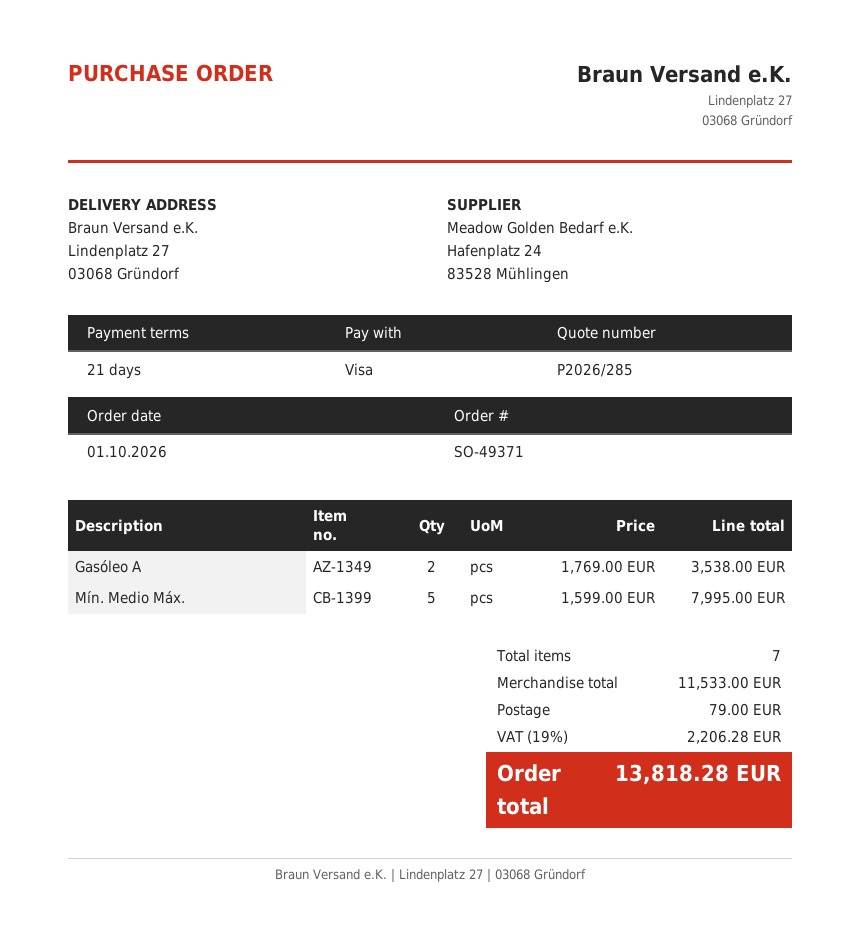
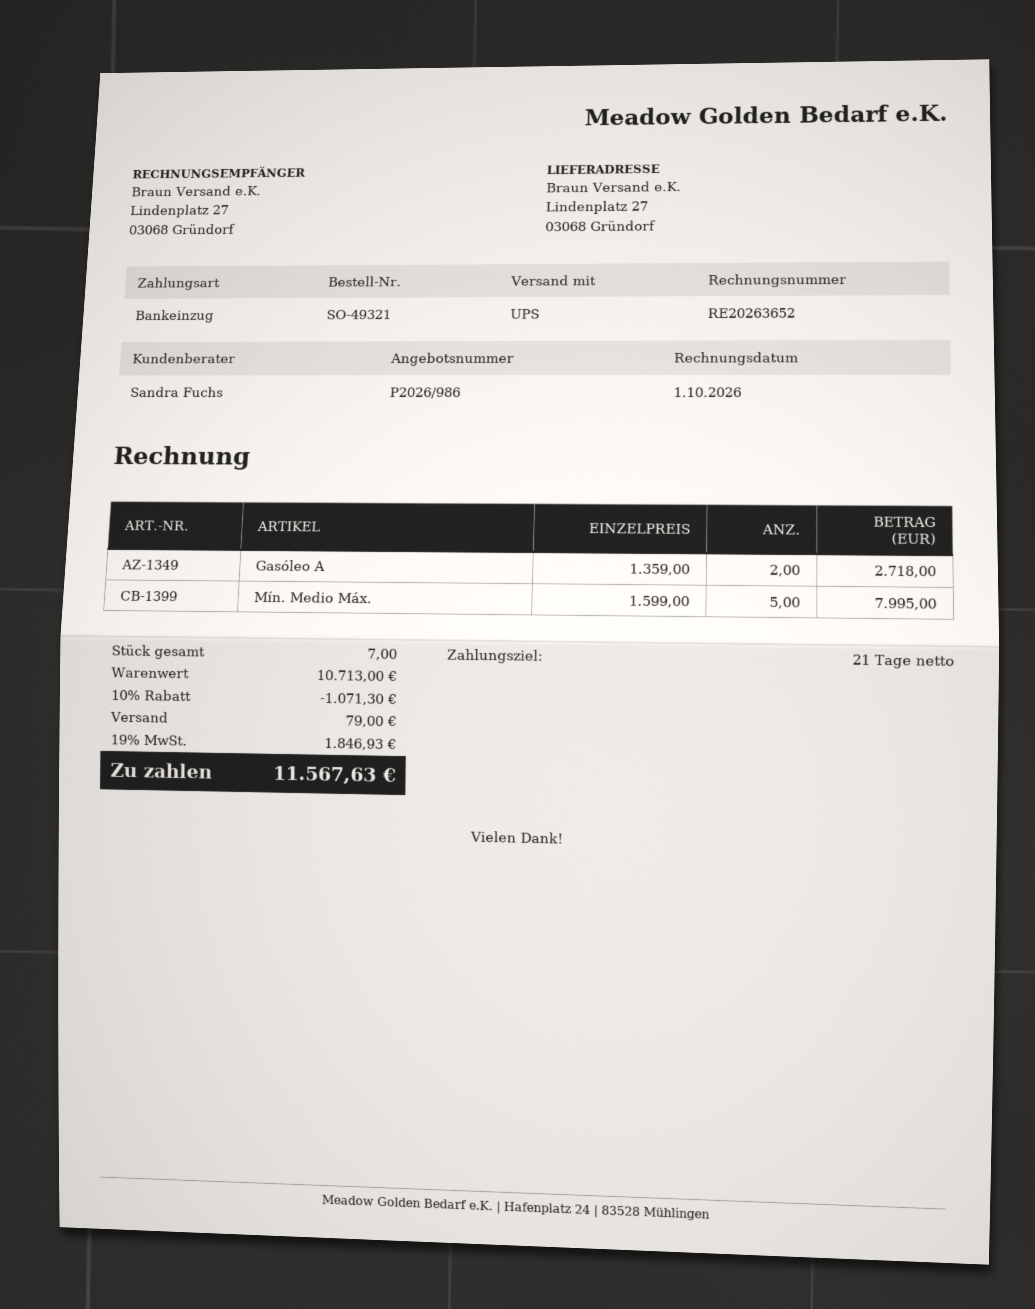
quote number: P2026/285 -> P2026/986
order number: SO-49371 -> SO-49321
payment method: Visa -> direct debit
Gasóleo A: 2 x 1769.00 = 3538.00 -> 2 x 1359.00 = 2718.00
subtotal: 11533.00 -> 10713.00
discount: none -> 10% = 1071.30
tax: 19% = 2206.28 -> 19% = 1846.93
total: 13818.28 -> 11567.63

